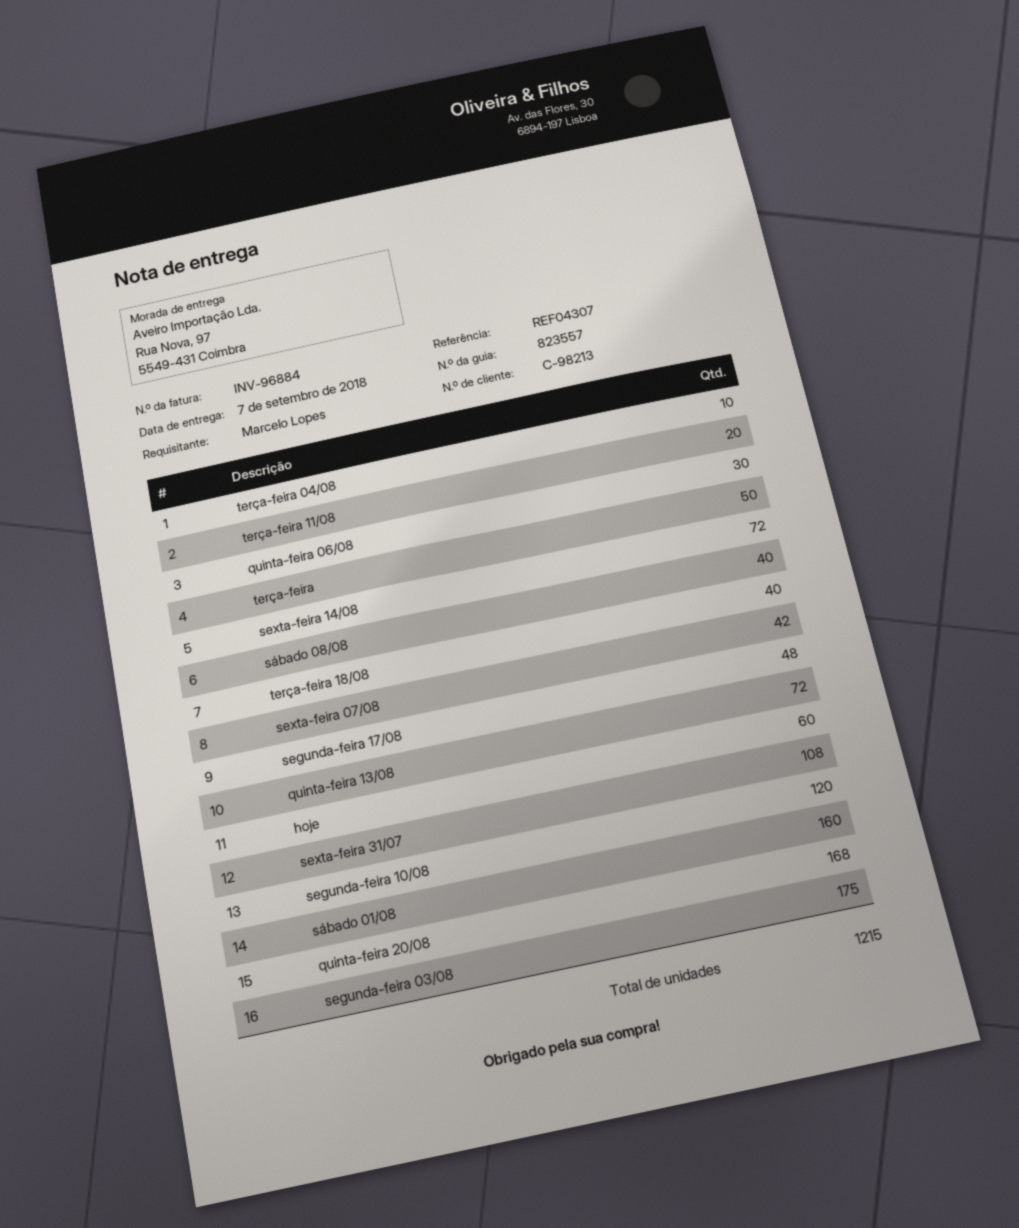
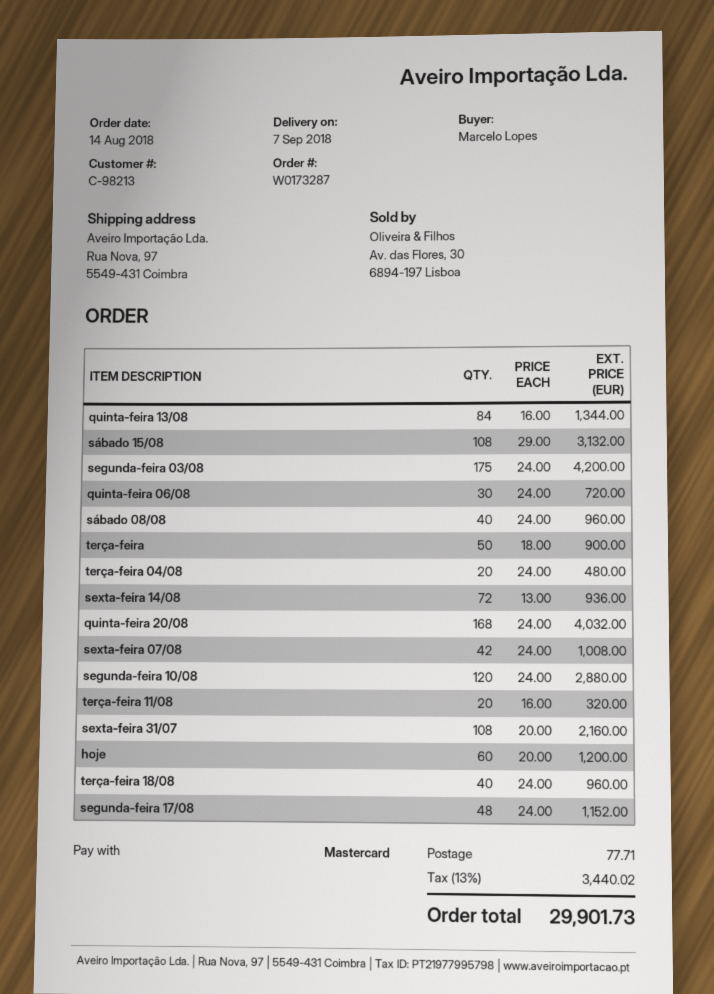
terça-feira 04/08: 10 -> 20
quinta-feira 13/08: 72 -> 84
sábado 01/08: 160 -> none
sábado 15/08: none -> 108

